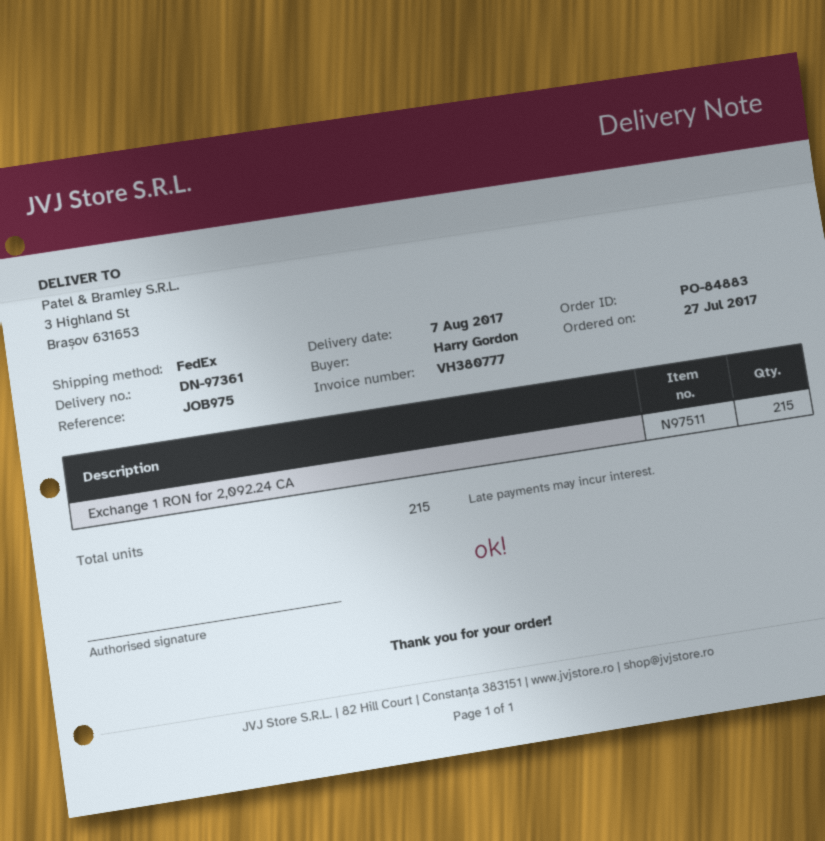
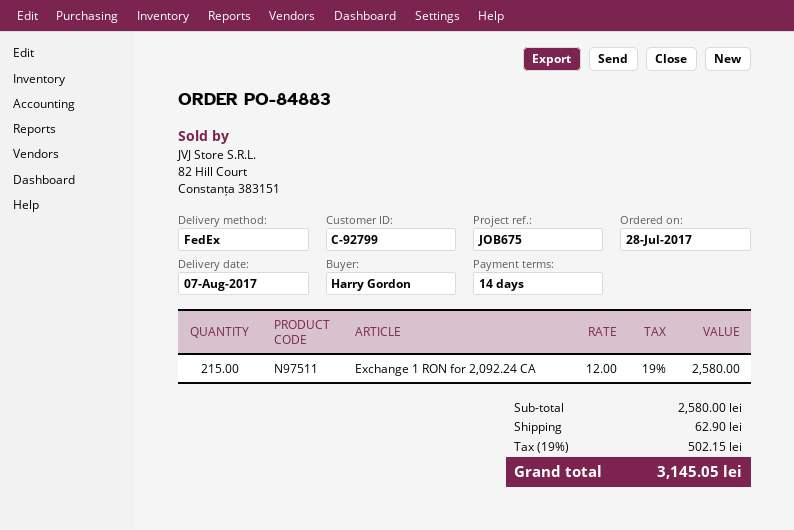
order date: 2017-07-27 -> 2017-07-28
reference: JOB975 -> JOB675

